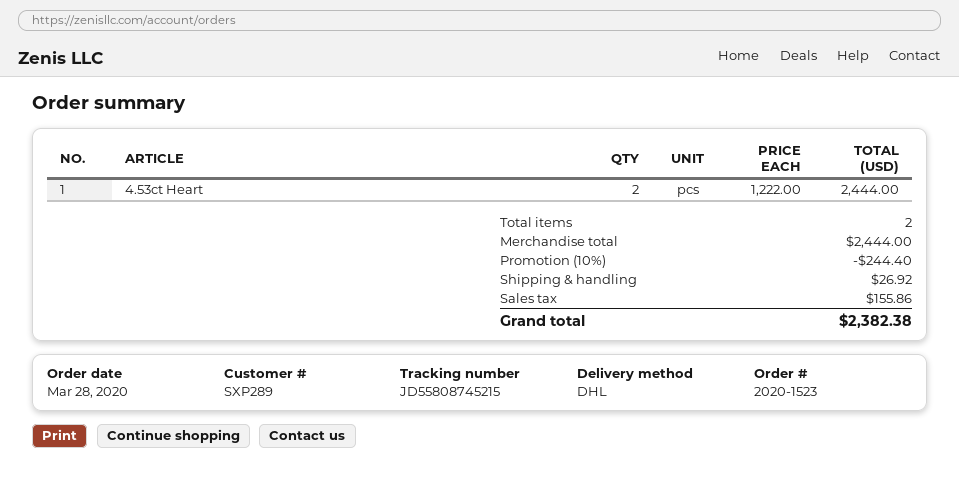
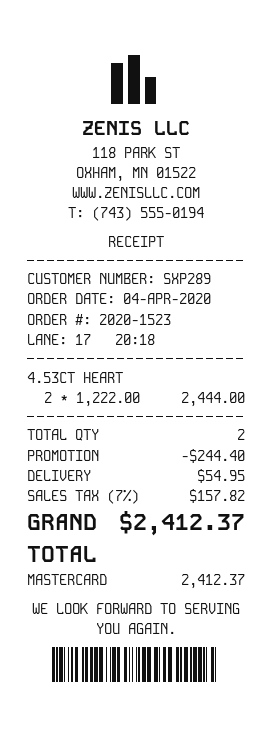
order date: 2020-03-28 -> 2020-04-04
shipping: 26.92 -> 54.95
tax: 155.86 -> 157.82
total: 2382.38 -> 2412.37

